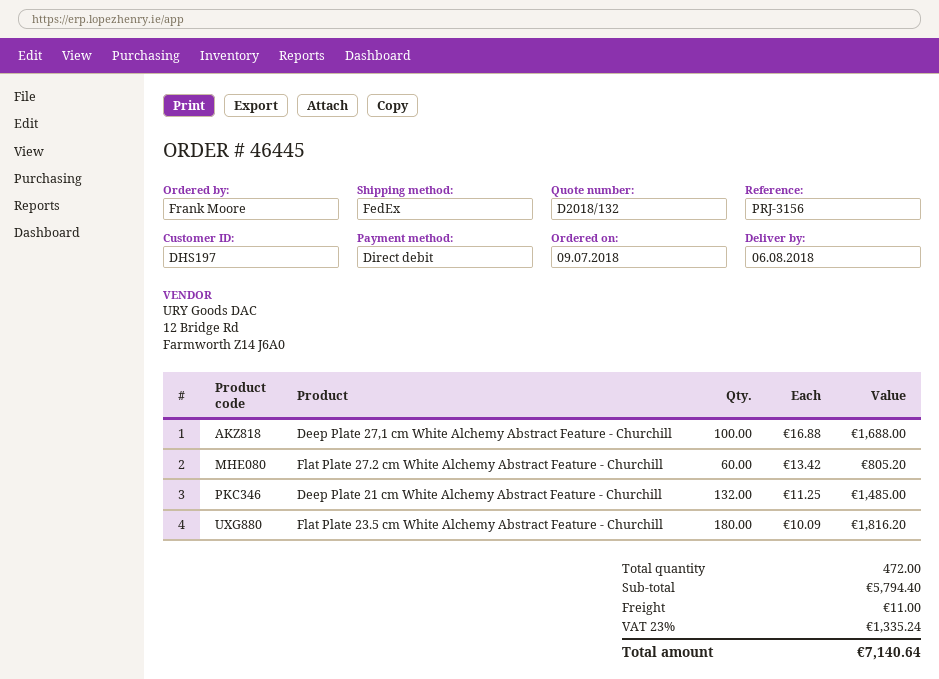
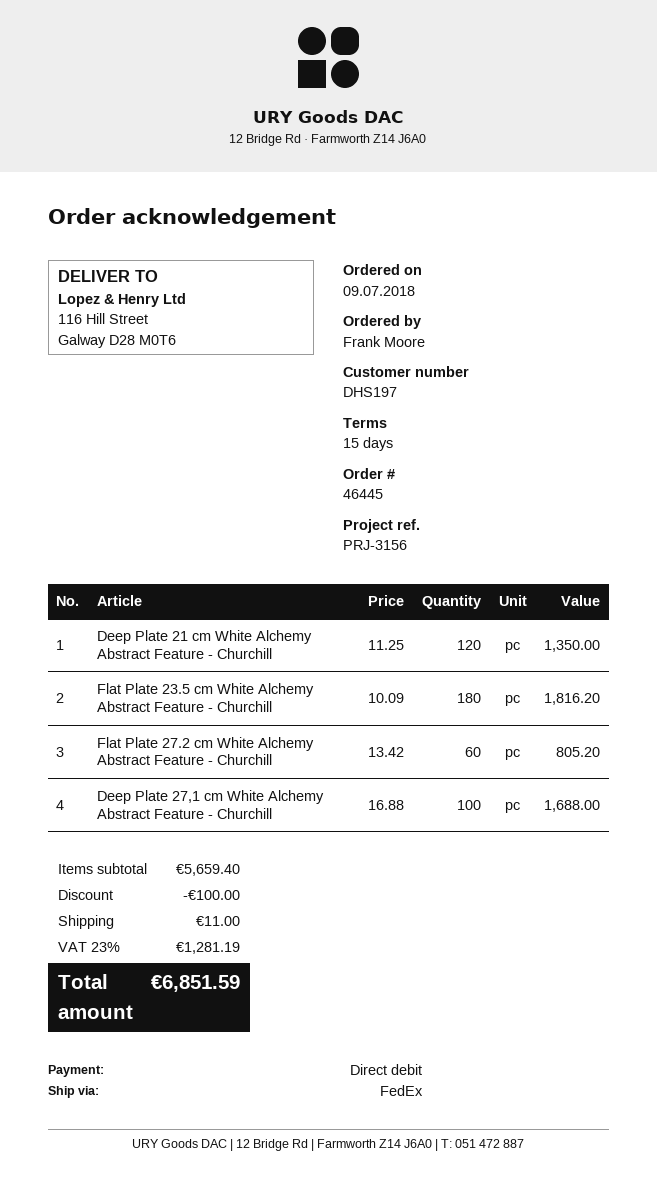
Deep Plate 21 cm White Alchemy Abstract Feature - Churchill: 132 x 11.25 = 1485.00 -> 120 x 11.25 = 1350.00
subtotal: 5794.40 -> 5659.40
discount: none -> 100.00
tax: 23% = 1335.24 -> 23% = 1281.19
total: 7140.64 -> 6851.59

